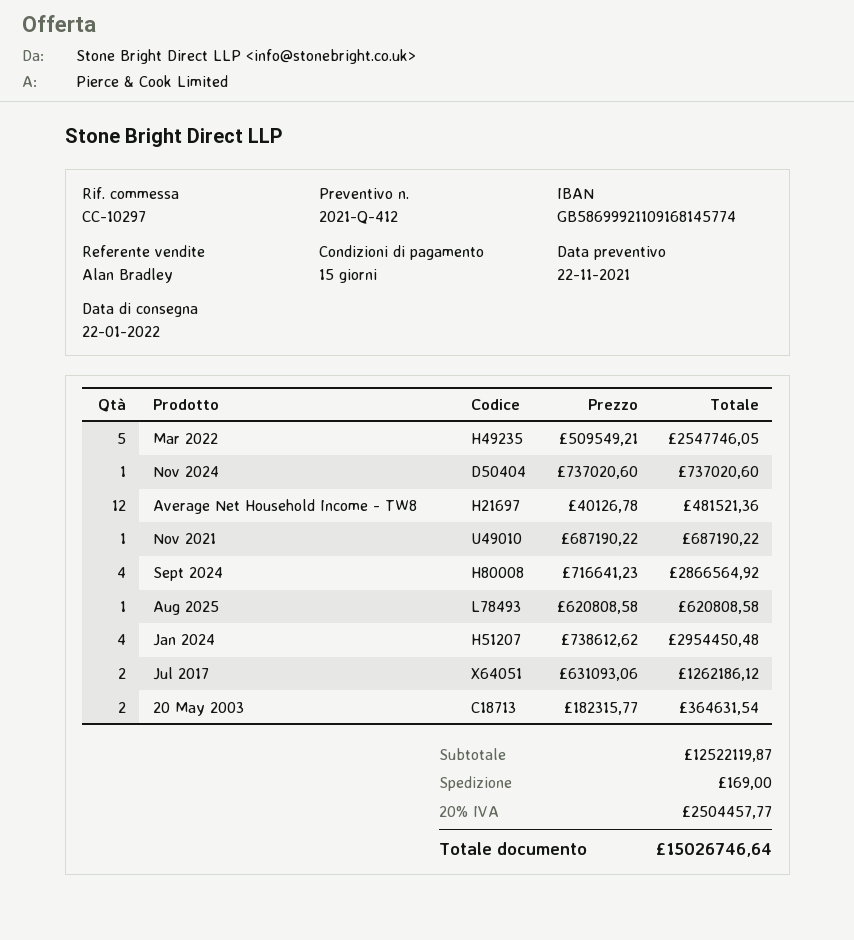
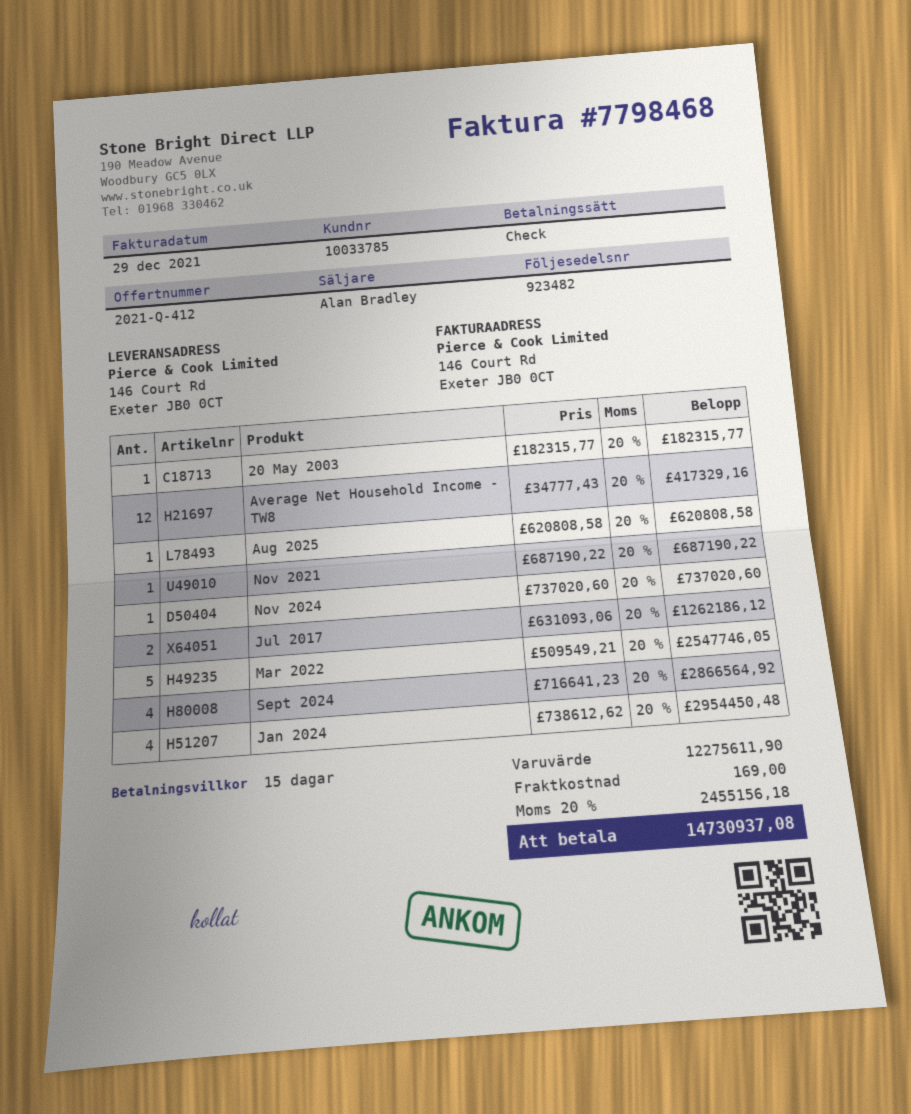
Average Net Household Income - TW8: 12 x 40126.78 = 481521.36 -> 12 x 34777.43 = 417329.16
20 May 2003: 2 x 182315.77 = 364631.54 -> 1 x 182315.77 = 182315.77
subtotal: 12522119.87 -> 12275611.90
tax: 20% = 2504457.77 -> 20% = 2455156.18
total: 15026746.64 -> 14730937.08

